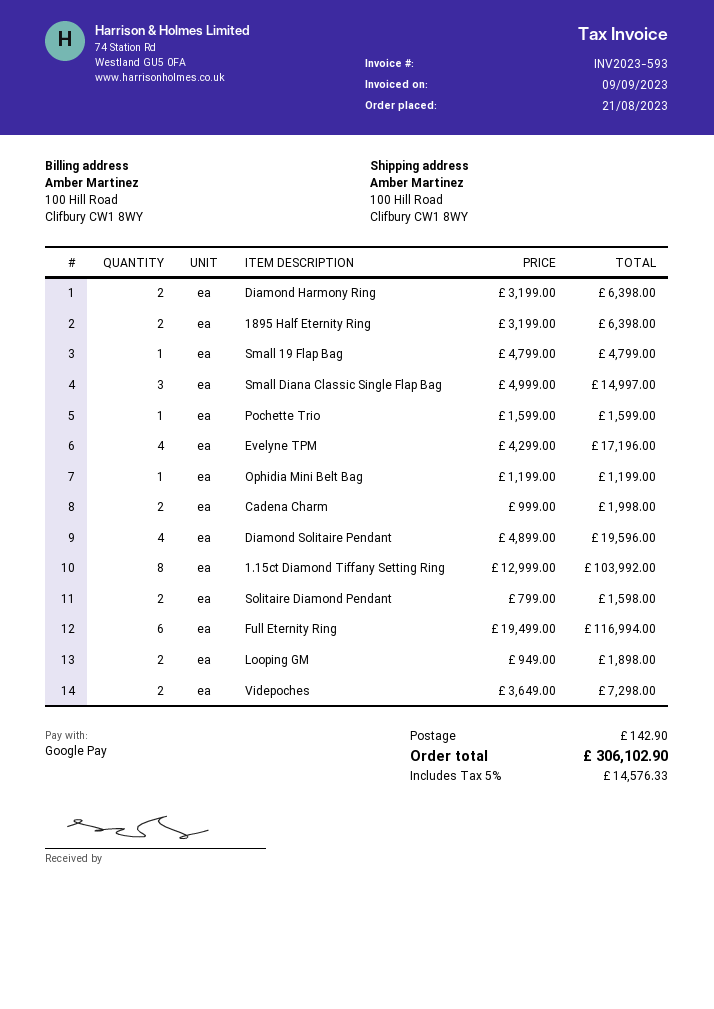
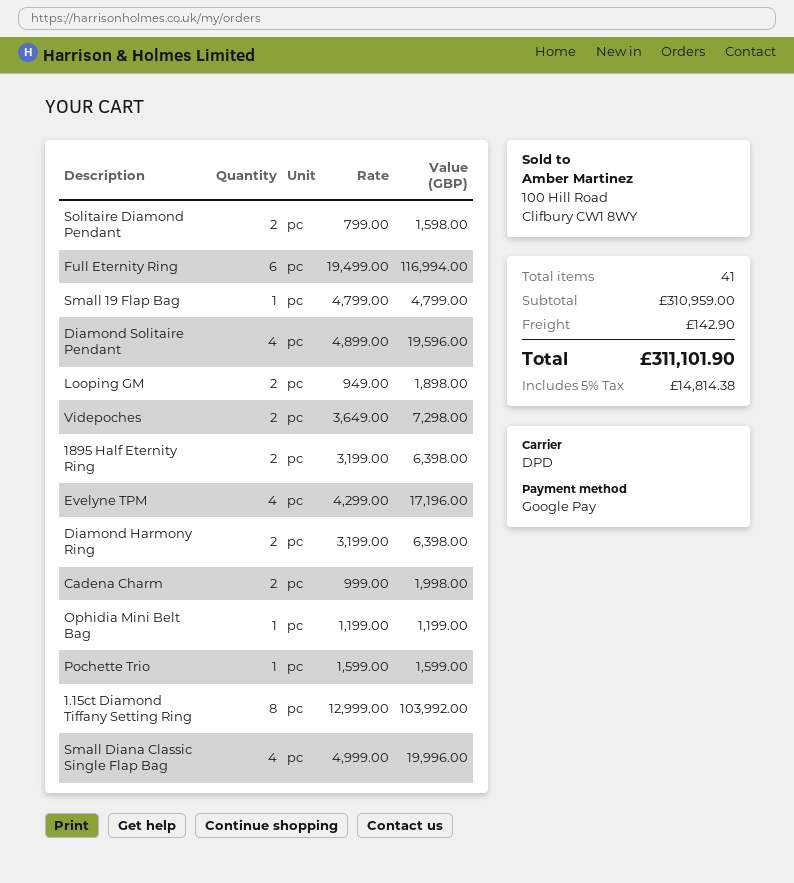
Small Diana Classic Single Flap Bag: 3 x 4999.00 = 14997.00 -> 4 x 4999.00 = 19996.00
tax: 5% = 14576.33 -> 5% = 14814.38
total: 306102.90 -> 311101.90

